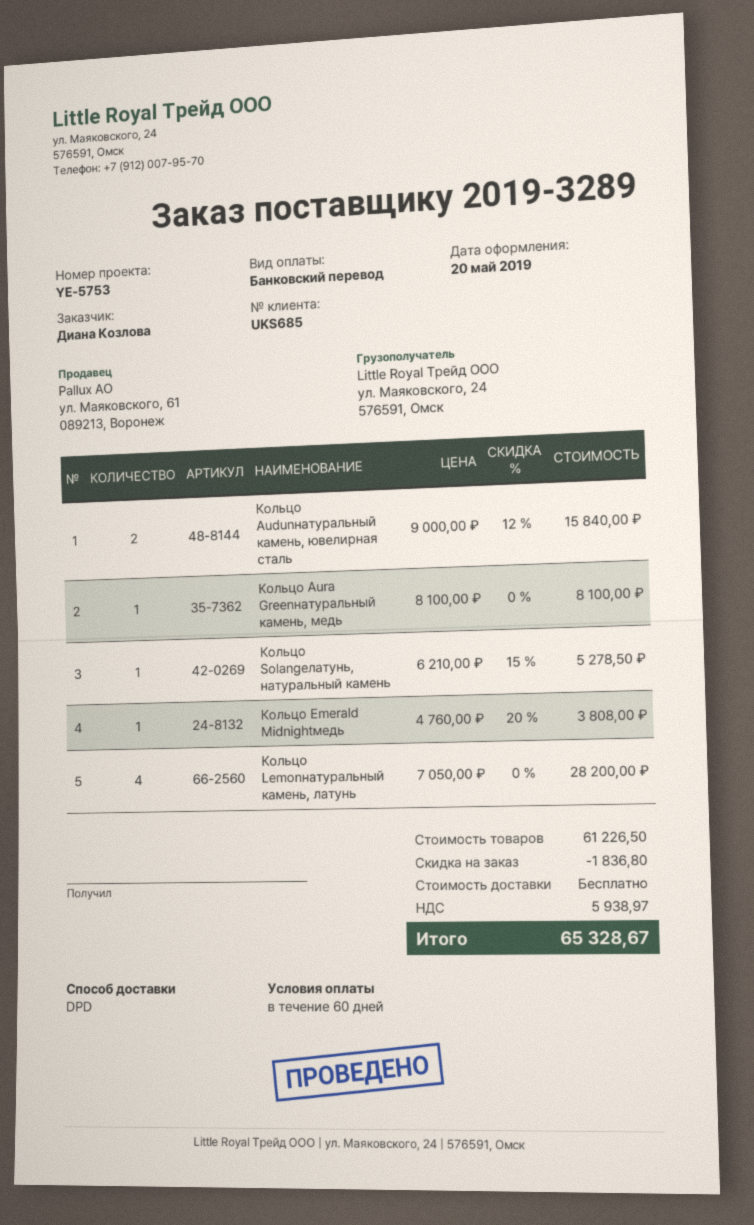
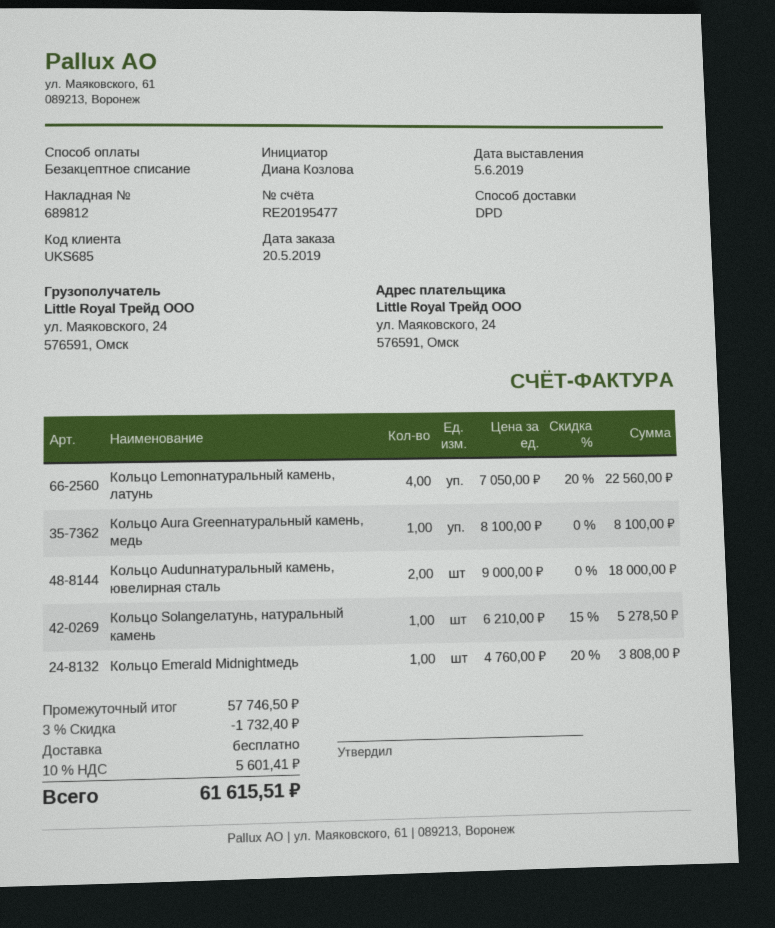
payment method: bank transfer -> direct debit
Кольцо Audunнатуральный камень, ювелирная сталь: 2 x 9000.00 - 12% = 15840.00 -> 2 x 9000.00 = 18000.00
Кольцо Lemonнатуральный камень, латунь: 4 x 7050.00 = 28200.00 -> 4 x 7050.00 - 20% = 22560.00
subtotal: 61226.50 -> 57746.50
discount: 1836.80 -> 1732.40
tax: 5938.97 -> 5601.41
total: 65328.67 -> 61615.51

